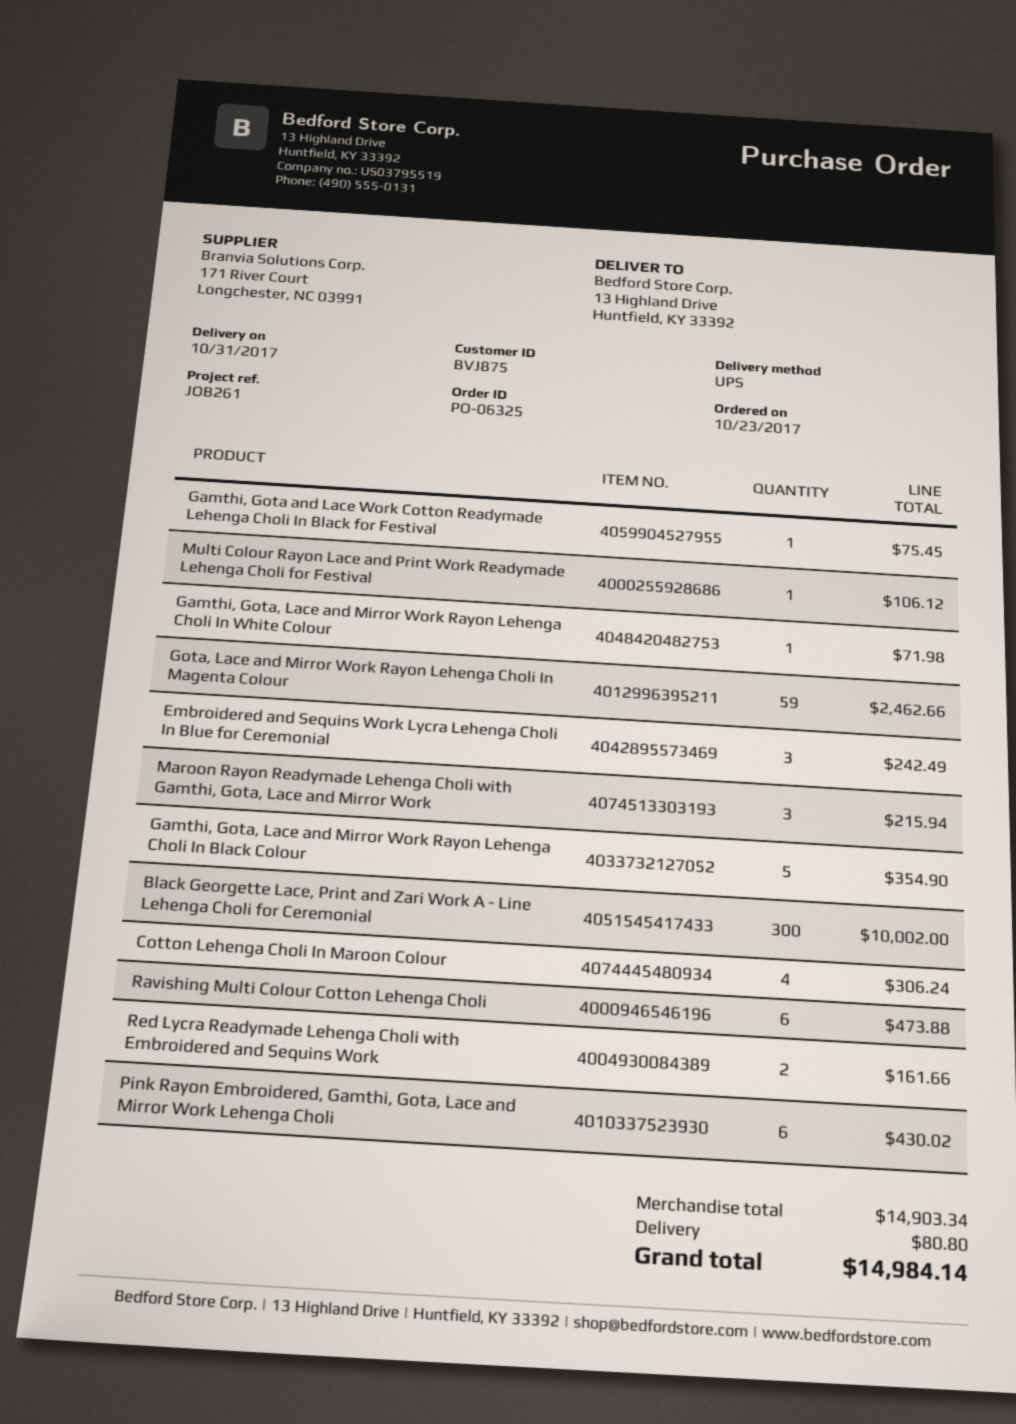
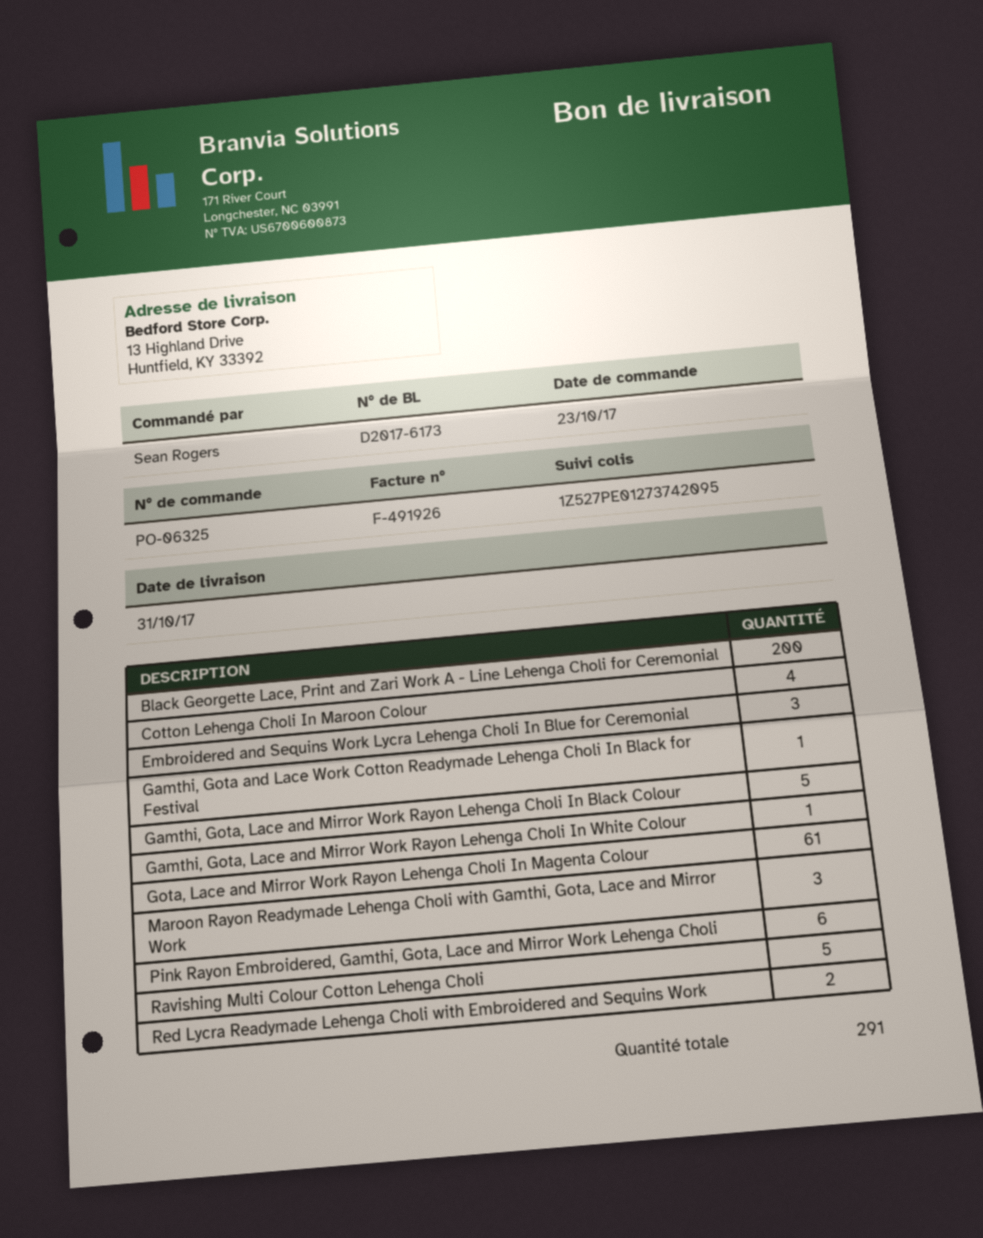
Multi Colour Rayon Lace and Print Work Readymade Lehenga Choli for Festival: 1 -> none
Gota, Lace and Mirror Work Rayon Lehenga Choli In Magenta Colour: 59 -> 61
Black Georgette Lace, Print and Zari Work A - Line Lehenga Choli for Ceremonial: 300 -> 200
Ravishing Multi Colour Cotton Lehenga Choli: 6 -> 5

